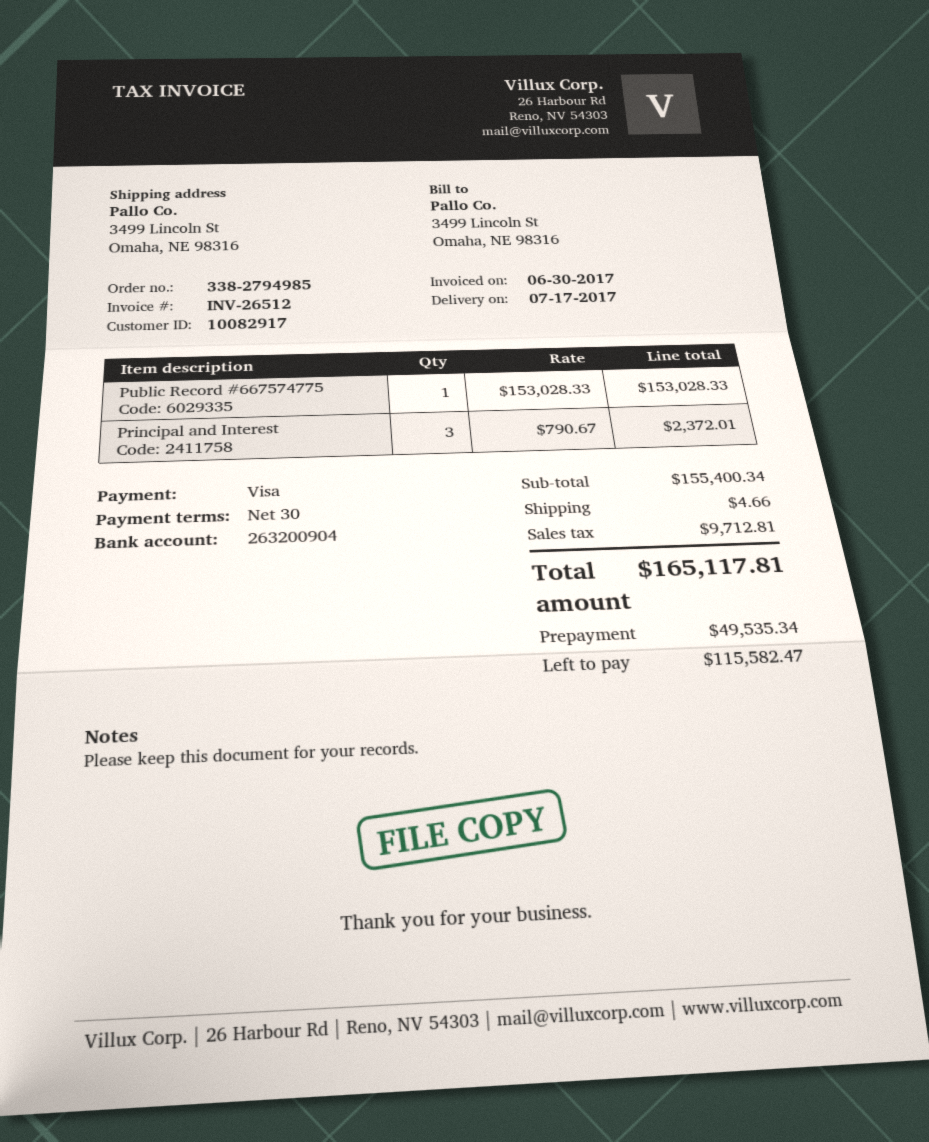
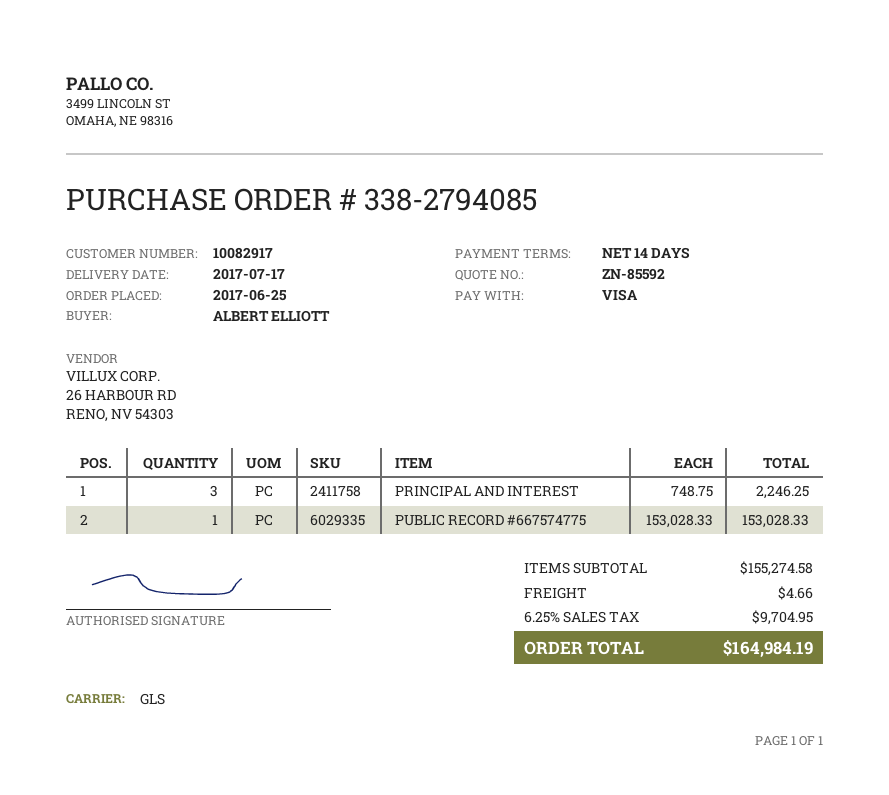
order number: 338-2794985 -> 338-2794085
payment terms: 30 days -> 14 days
Principal and Interest: 3 x 790.67 = 2372.01 -> 3 x 748.75 = 2246.25
subtotal: 155400.34 -> 155274.58
tax: 9712.81 -> 9704.95
total: 165117.81 -> 164984.19

